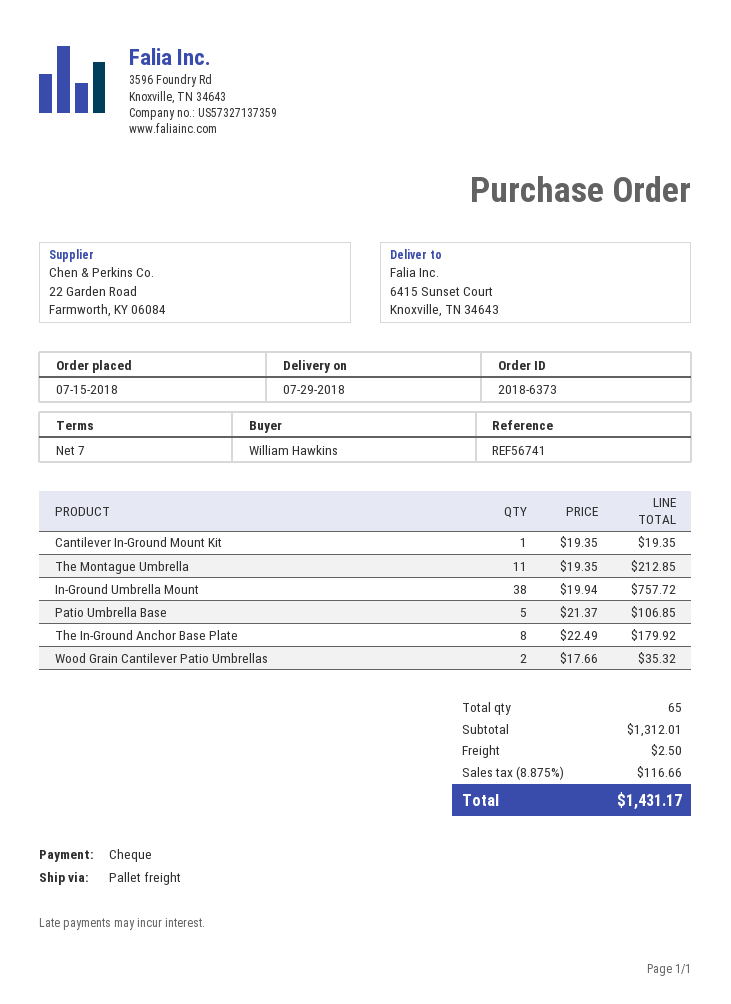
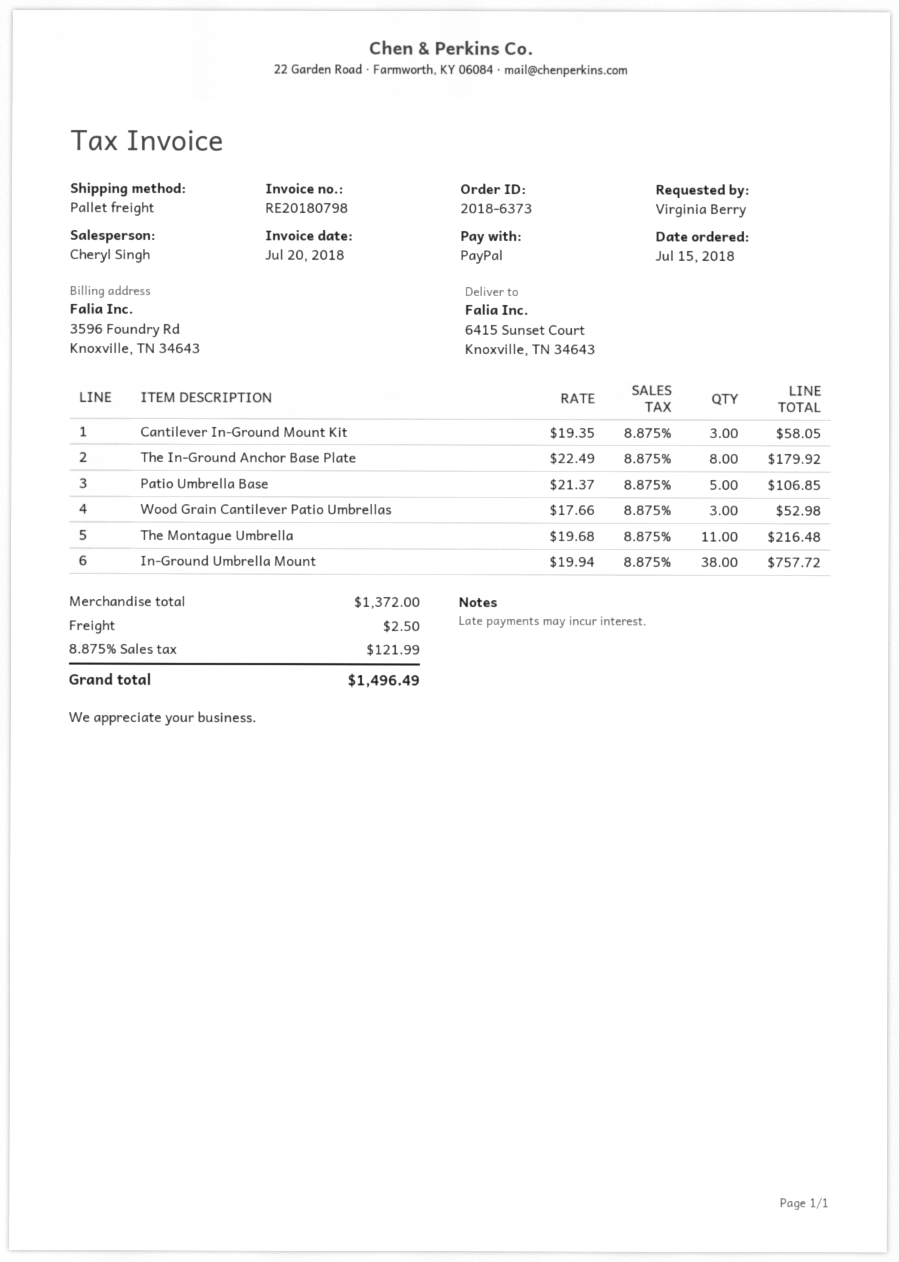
ordered by: William Hawkins -> Virginia Berry
payment method: cheque -> PayPal
Cantilever In-Ground Mount Kit: 1 x 19.35 = 19.35 -> 3 x 19.35 = 58.05
The Montague Umbrella: 11 x 19.35 = 212.85 -> 11 x 19.68 = 216.48
Wood Grain Cantilever Patio Umbrellas: 2 x 17.66 = 35.32 -> 3 x 17.66 = 52.98
subtotal: 1312.01 -> 1372.00
tax: 8.875% = 116.66 -> 8.875% = 121.99
total: 1431.17 -> 1496.49

